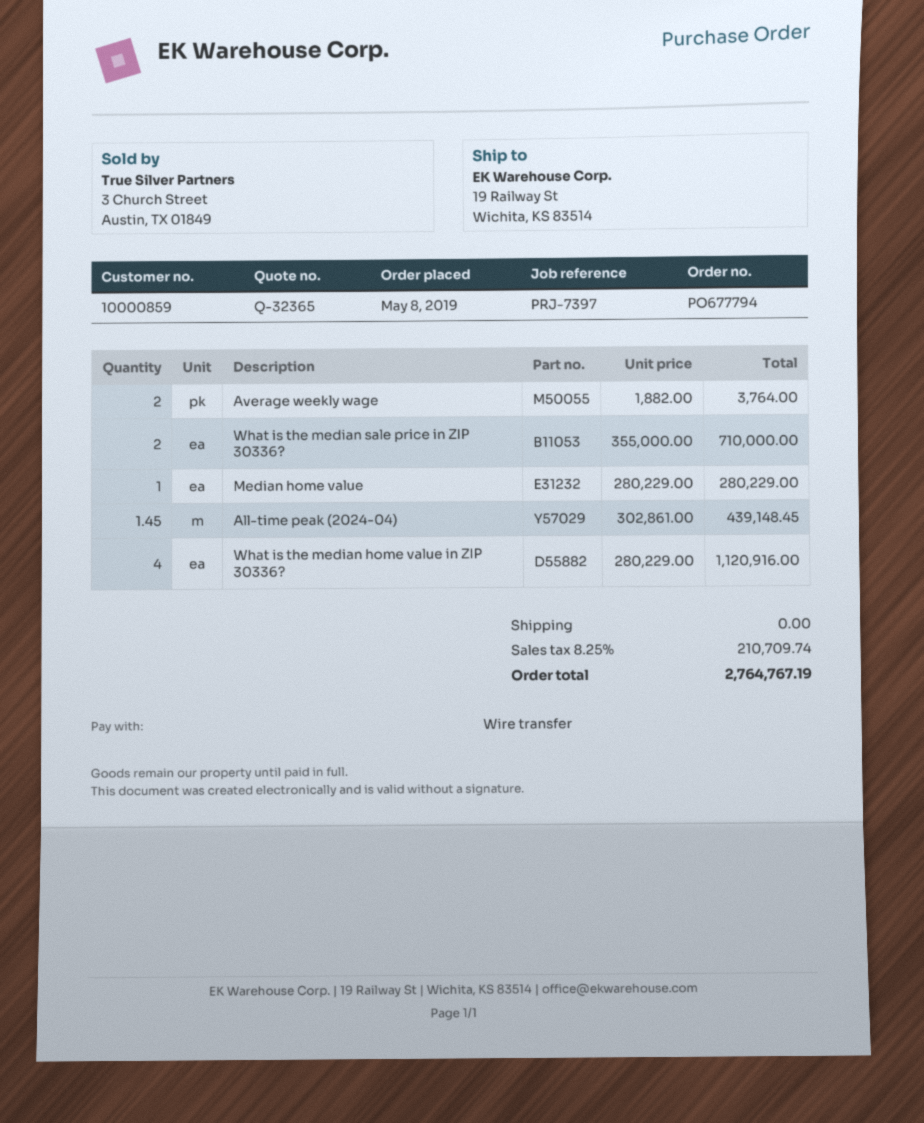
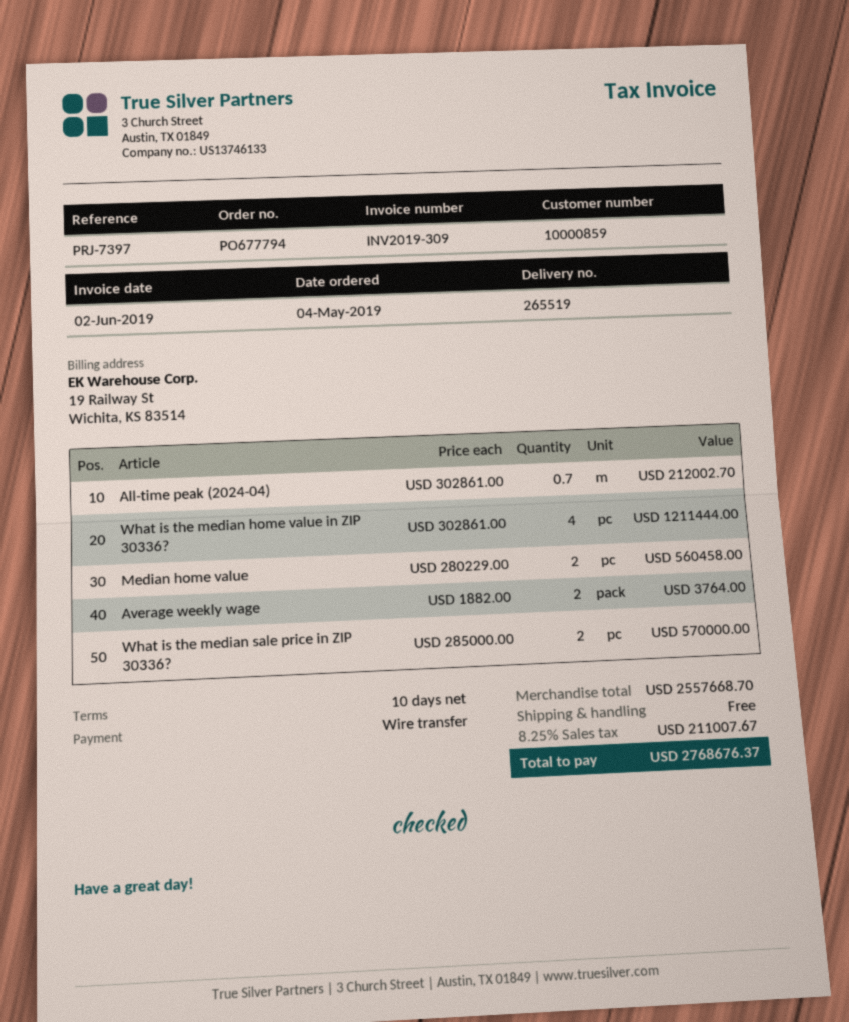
order date: 2019-05-08 -> 2019-05-04
What is the median sale price in ZIP 30336?: 2 x 355000.00 = 710000.00 -> 2 x 285000.00 = 570000.00
Median home value: 1 x 280229.00 = 280229.00 -> 2 x 280229.00 = 560458.00
All-time peak (2024-04): 1.45 x 302861.00 = 439148.45 -> 0.7 x 302861.00 = 212002.70
What is the median home value in ZIP 30336?: 4 x 280229.00 = 1120916.00 -> 4 x 302861.00 = 1211444.00
tax: 8.25% = 210709.74 -> 8.25% = 211007.67
total: 2764767.19 -> 2768676.37

